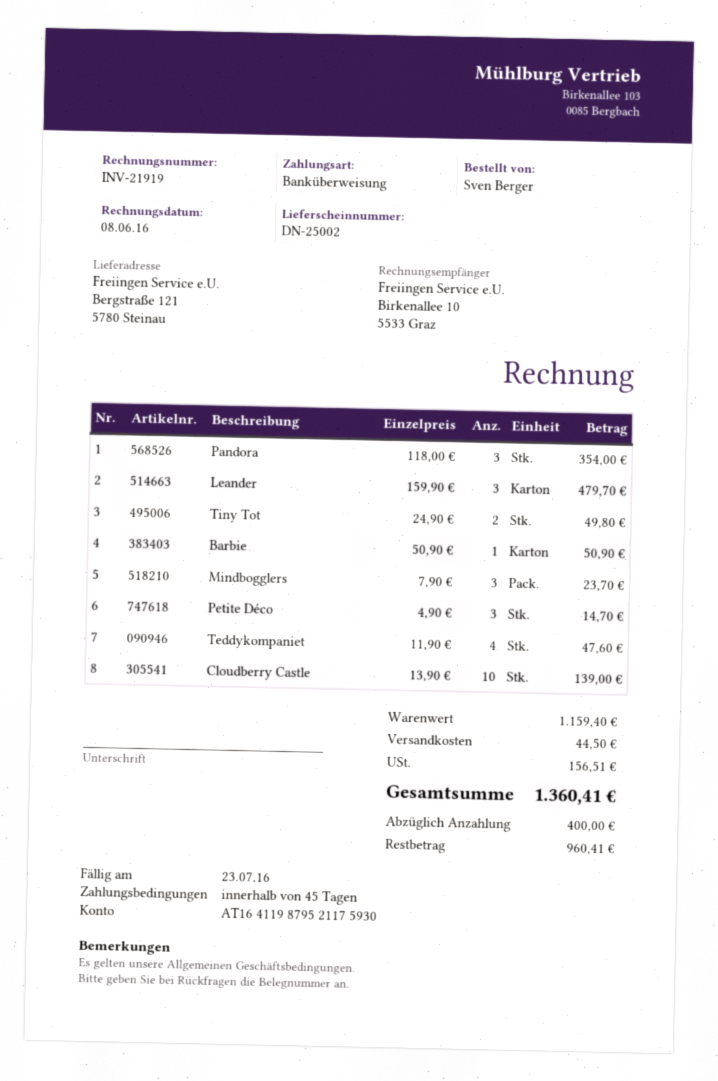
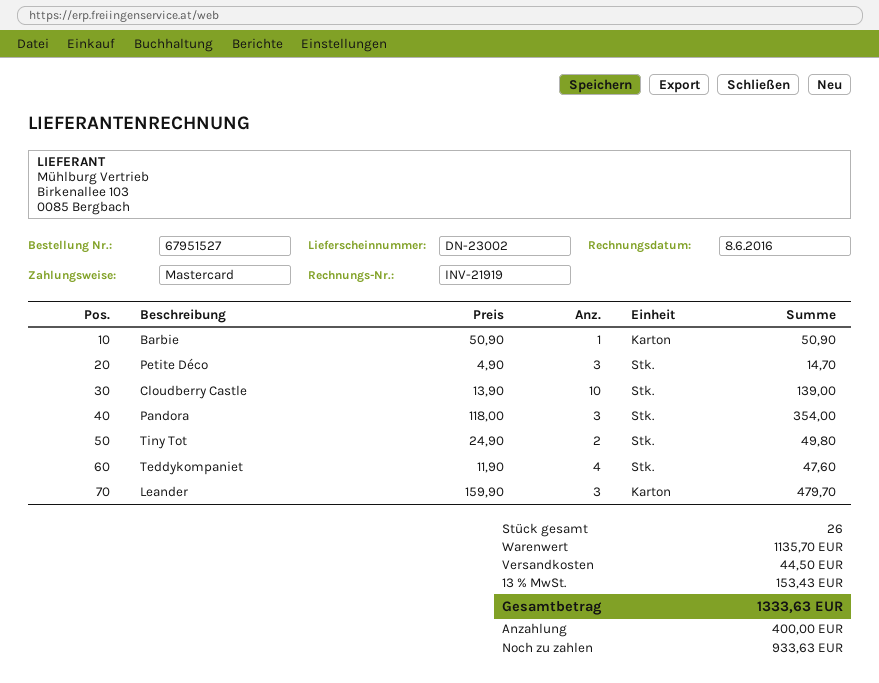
delivery note number: DN-25002 -> DN-23002
payment method: bank transfer -> Mastercard
Mindbogglers: 3 x 7.90 = 23.70 -> none
subtotal: 1159.40 -> 1135.70
tax: 156.51 -> 153.43
total: 1360.41 -> 1333.63
balance: 960.41 -> 933.63

